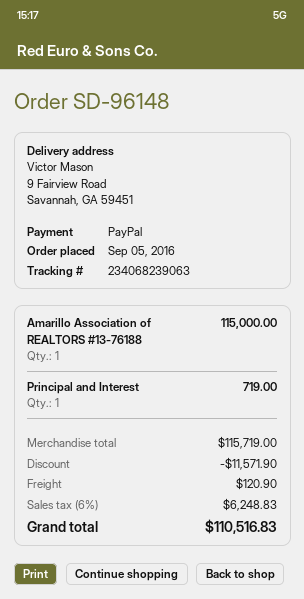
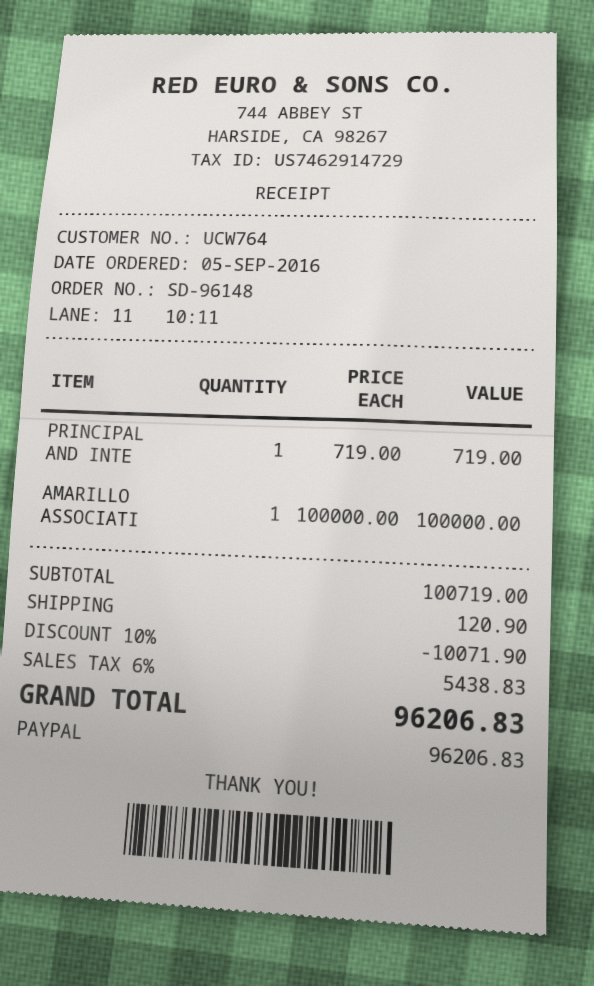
Amarillo Association of REALTORS #13-76188: 1 for 115000.00 -> 1 for 100000.00
subtotal: 115719.00 -> 100719.00
discount: 11571.90 -> 10071.90
tax: 6% = 6248.83 -> 6% = 5438.83
total: 110516.83 -> 96206.83

